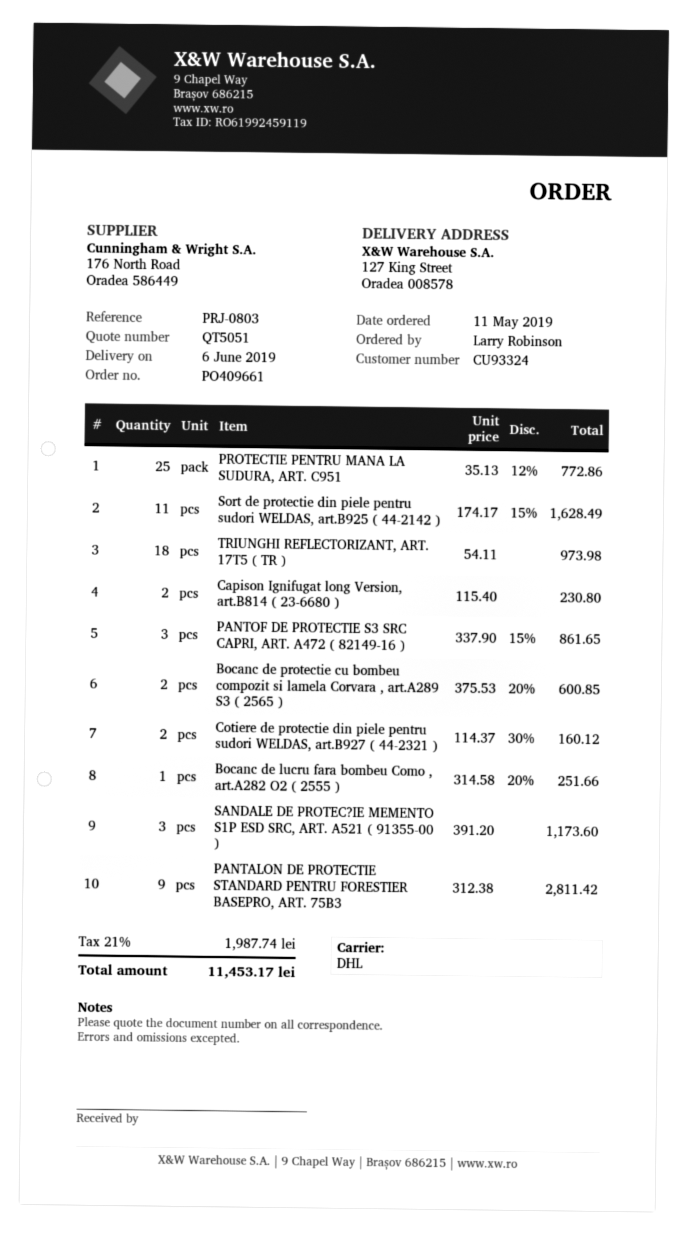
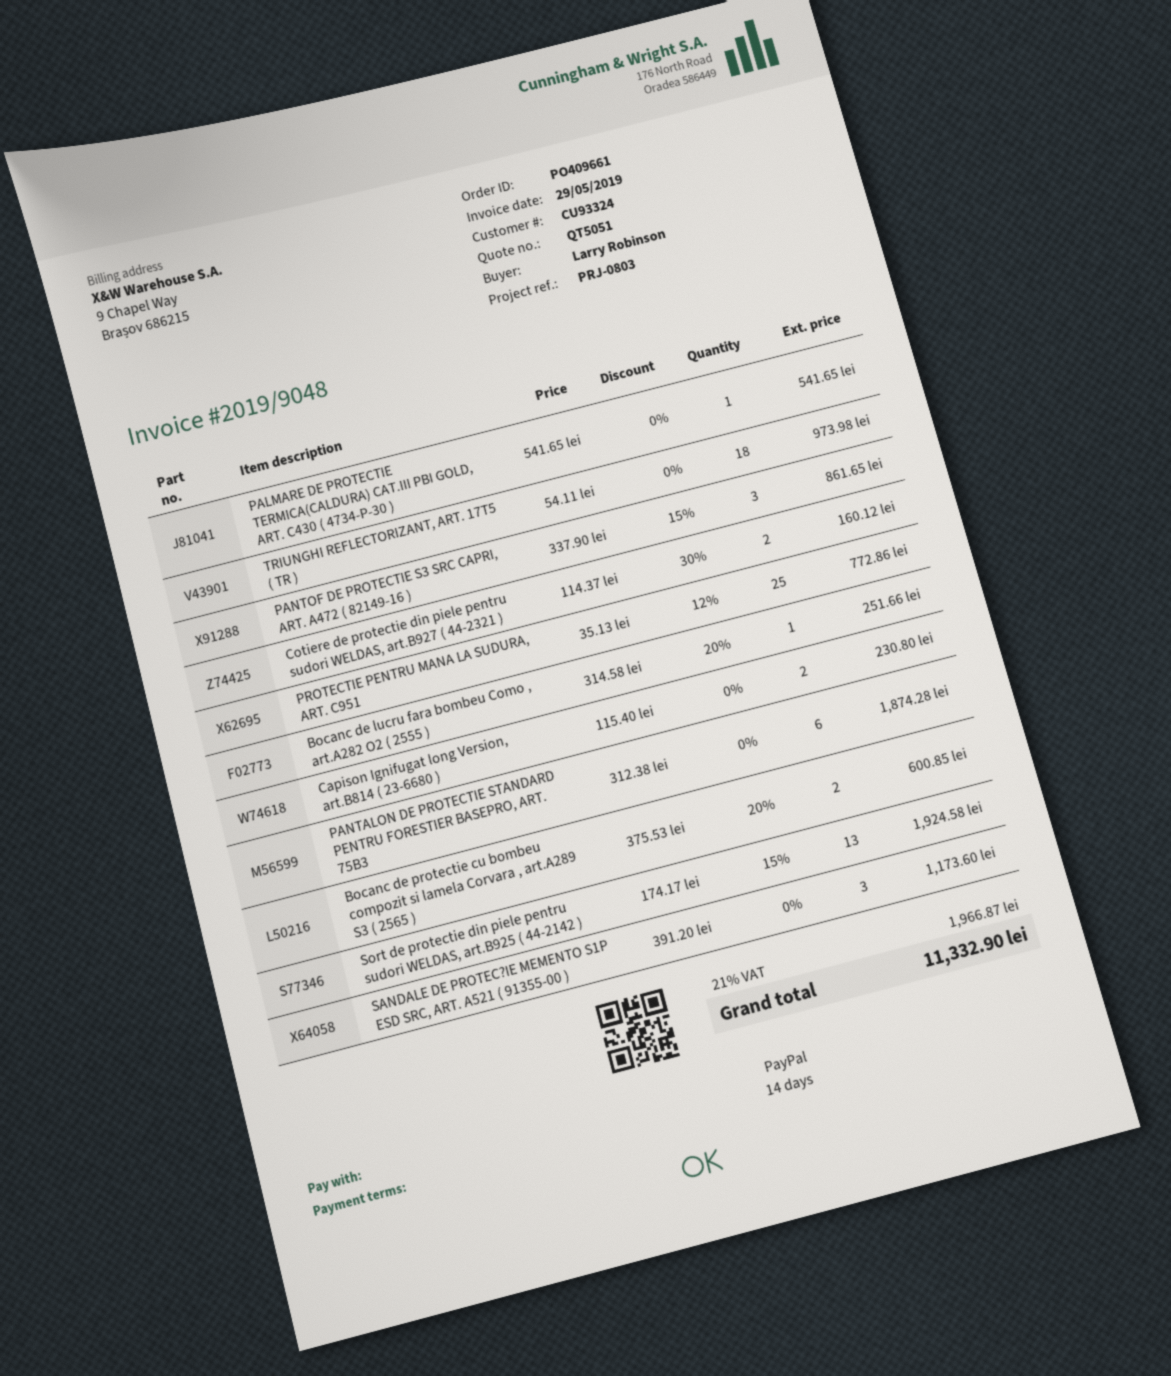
Sort de protectie din piele pentru sudori WELDAS, art.B925 ( 44-2142 ): 11 x 174.17 - 15% = 1628.49 -> 13 x 174.17 - 15% = 1924.58
PANTALON DE PROTECTIE STANDARD PENTRU FORESTIER BASEPRO, ART. 75B3: 9 x 312.38 = 2811.42 -> 6 x 312.38 = 1874.28
PALMARE DE PROTECTIE TERMICA(CALDURA) CAT.III PBI GOLD, ART. C430 ( 4734-P-30 ): none -> 1 x 541.65 = 541.65
tax: 21% = 1987.74 -> 21% = 1966.87
total: 11453.17 -> 11332.90

